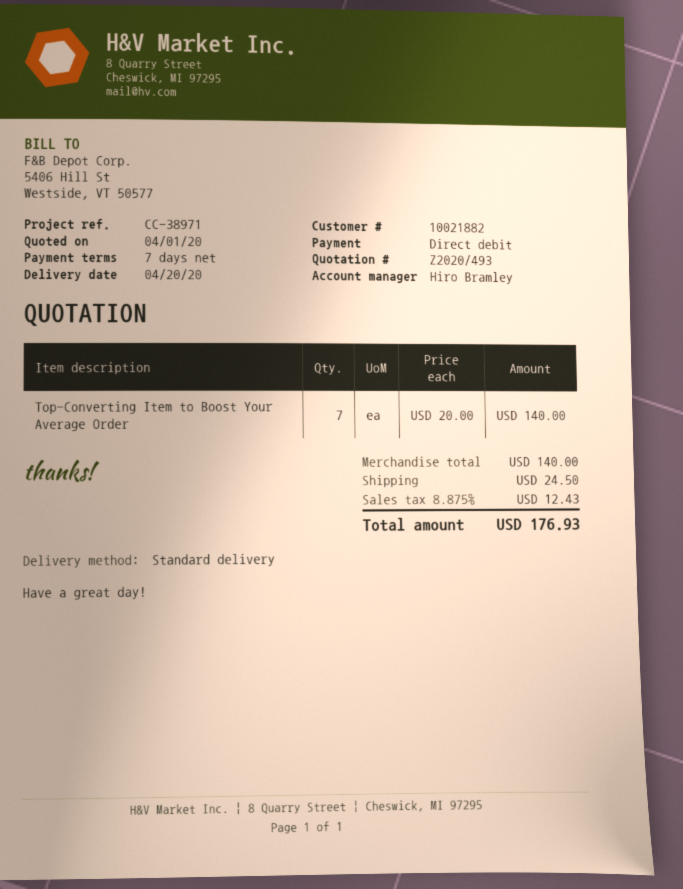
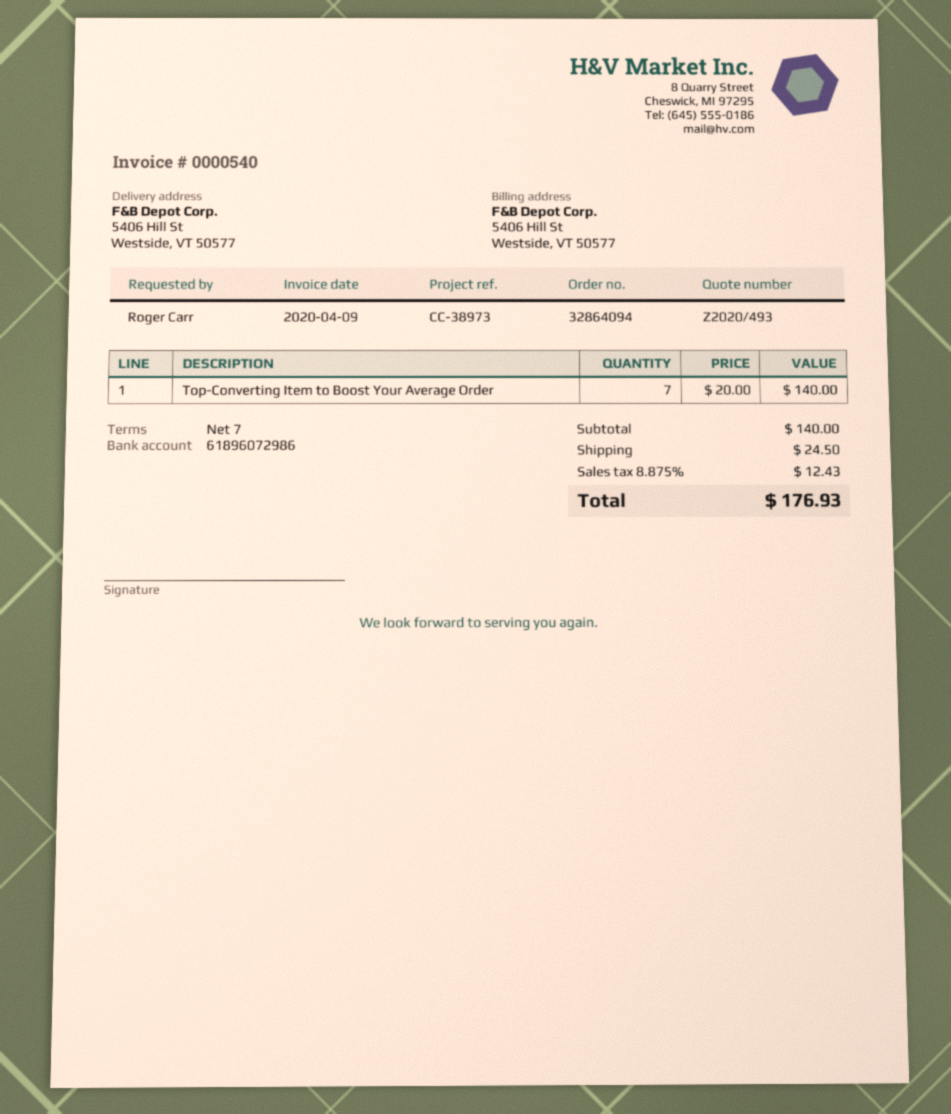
reference: CC-38971 -> CC-38973

